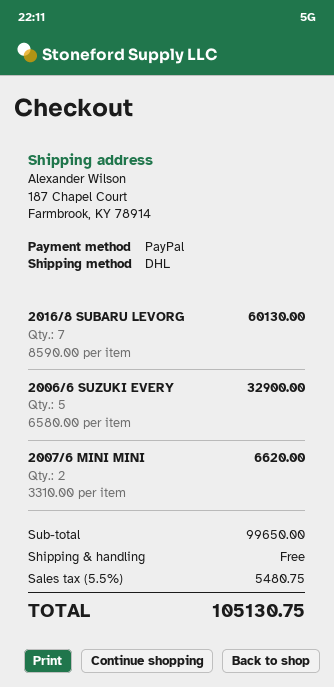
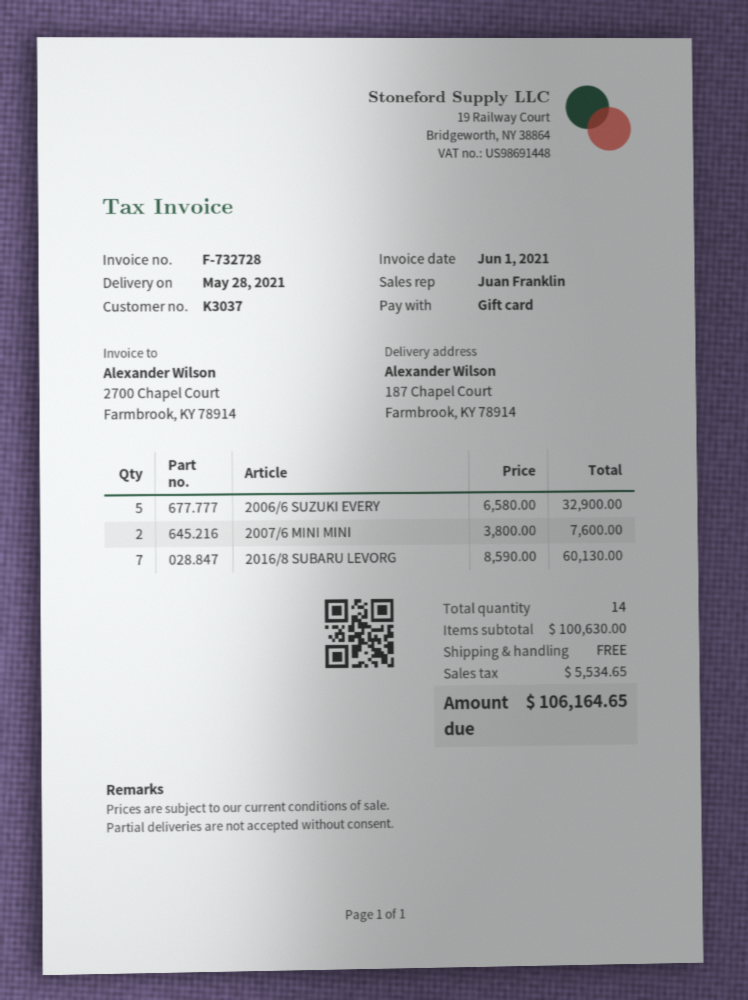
payment method: PayPal -> gift card
2007/6 MINI MINI: 2 x 3310.00 = 6620.00 -> 2 x 3800.00 = 7600.00
subtotal: 99650.00 -> 100630.00
tax: 5480.75 -> 5534.65
total: 105130.75 -> 106164.65

